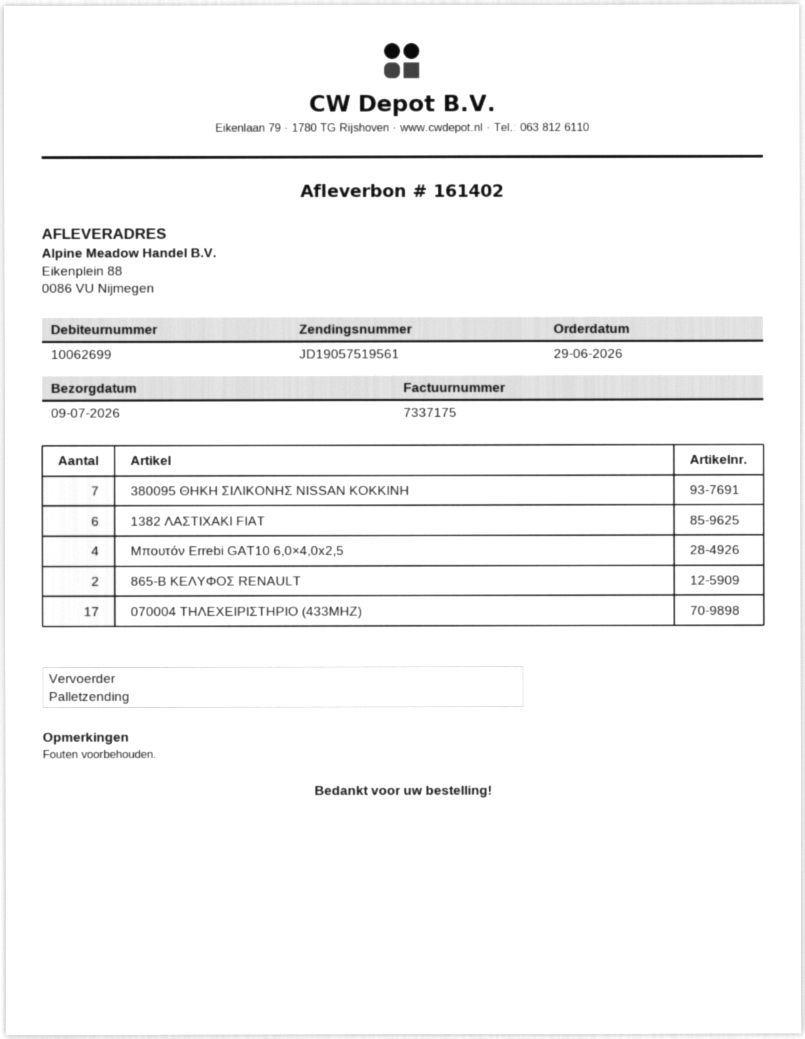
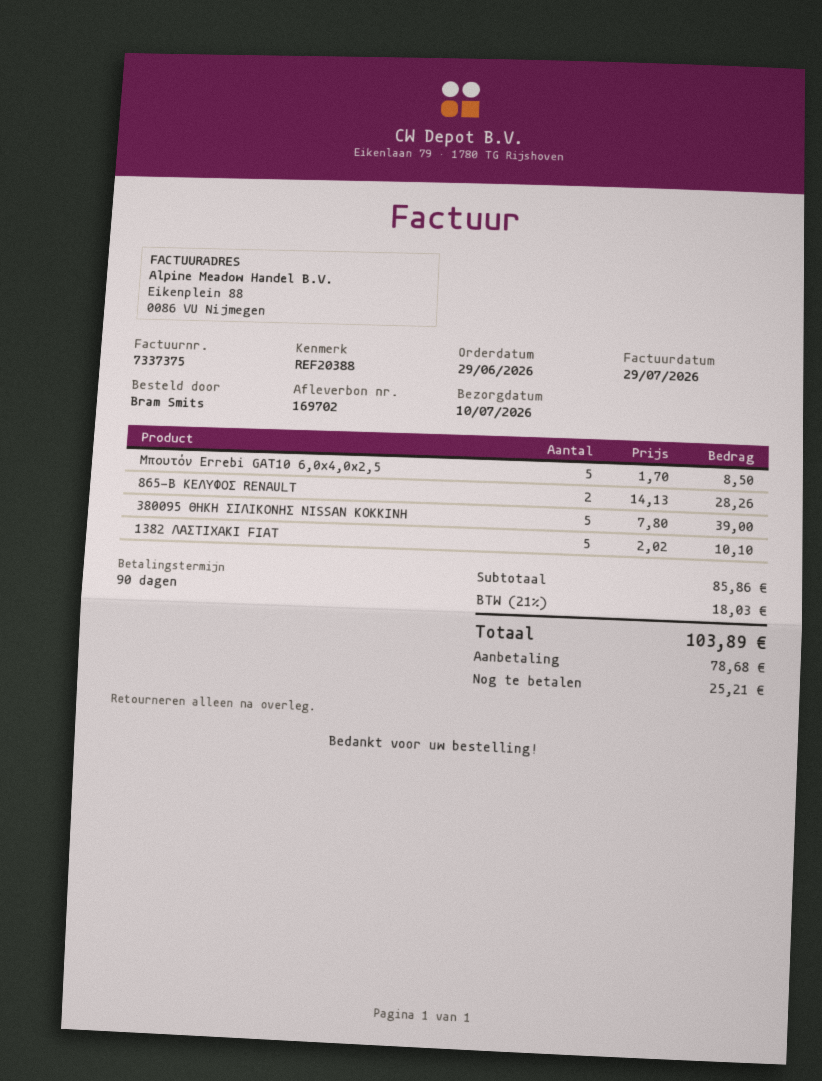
delivery note number: 161402 -> 169702
delivery date: 2026-07-09 -> 2026-07-10
invoice number: 7337175 -> 7337375
380095 ΘΗΚΗ ΣΙΛΙΚΟΝΗΣ NISSAN ΚΟΚΚΙΝΗ: 7 -> 5
1382 ΛΑΣΤΙΧΑΚΙ FIAT: 6 -> 5
Μπουτόν Errebi GAT10 6,0×4,0x2,5: 4 -> 5
070004 ΤΗΛΕΧΕΙΡΙΣΤΗΡΙΟ (433MHZ): 17 -> none

